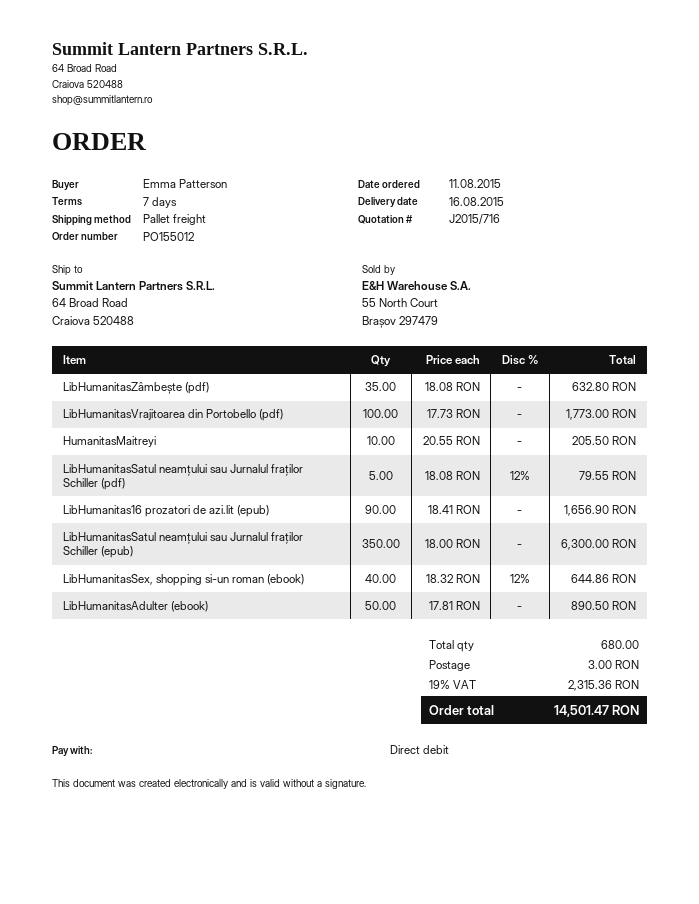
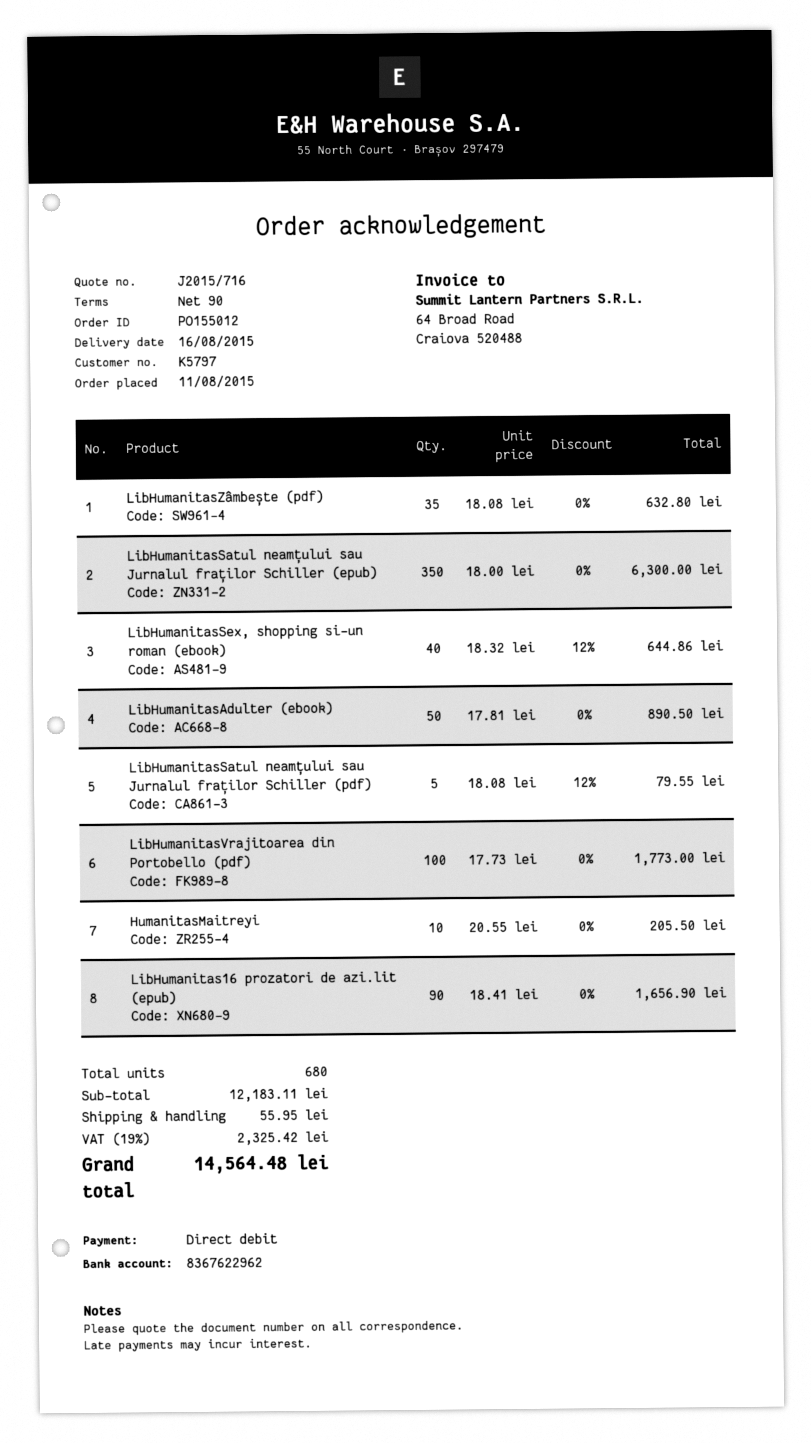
payment terms: 7 days -> 90 days
shipping: 3.00 -> 55.95
tax: 19% = 2315.36 -> 19% = 2325.42
total: 14501.47 -> 14564.48

